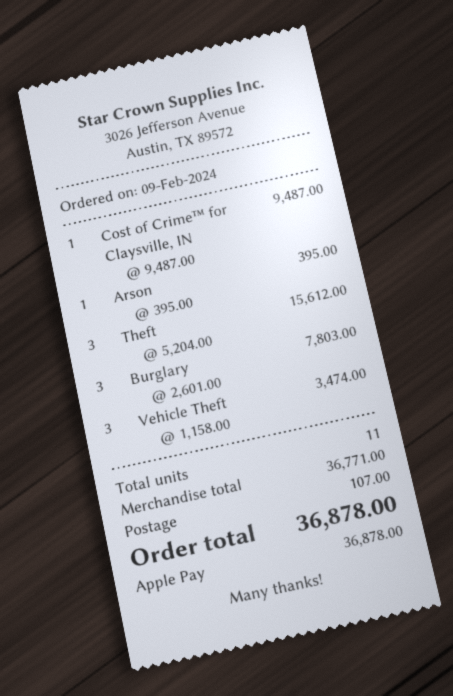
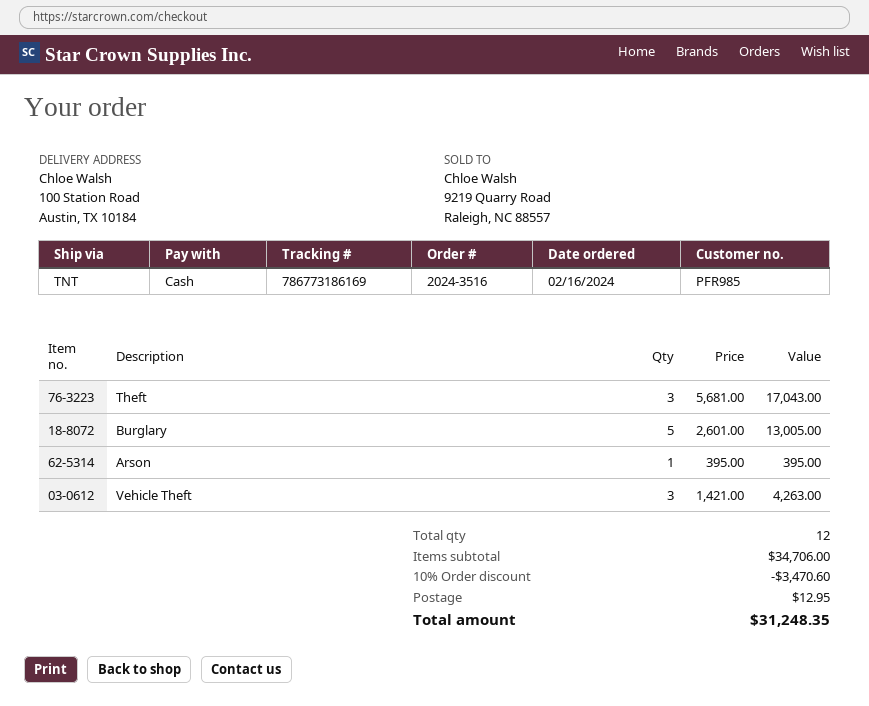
order date: 2024-02-09 -> 2024-02-16
payment method: Apple Pay -> cash
Cost of Crime™ for Claysville, IN: 1 x 9487.00 = 9487.00 -> none
Theft: 3 x 5204.00 = 15612.00 -> 3 x 5681.00 = 17043.00
Burglary: 3 x 2601.00 = 7803.00 -> 5 x 2601.00 = 13005.00
Vehicle Theft: 3 x 1158.00 = 3474.00 -> 3 x 1421.00 = 4263.00
total quantity: 11 -> 12
subtotal: 36771.00 -> 34706.00
discount: none -> 10% = 3470.60
shipping: 107.00 -> 12.95
total: 36878.00 -> 31248.35

